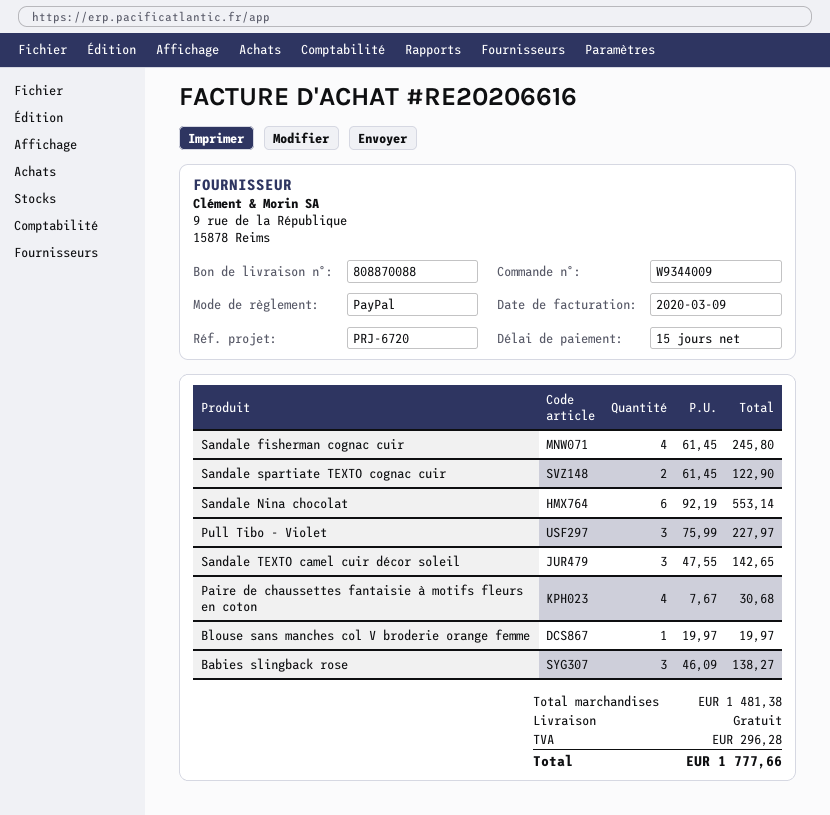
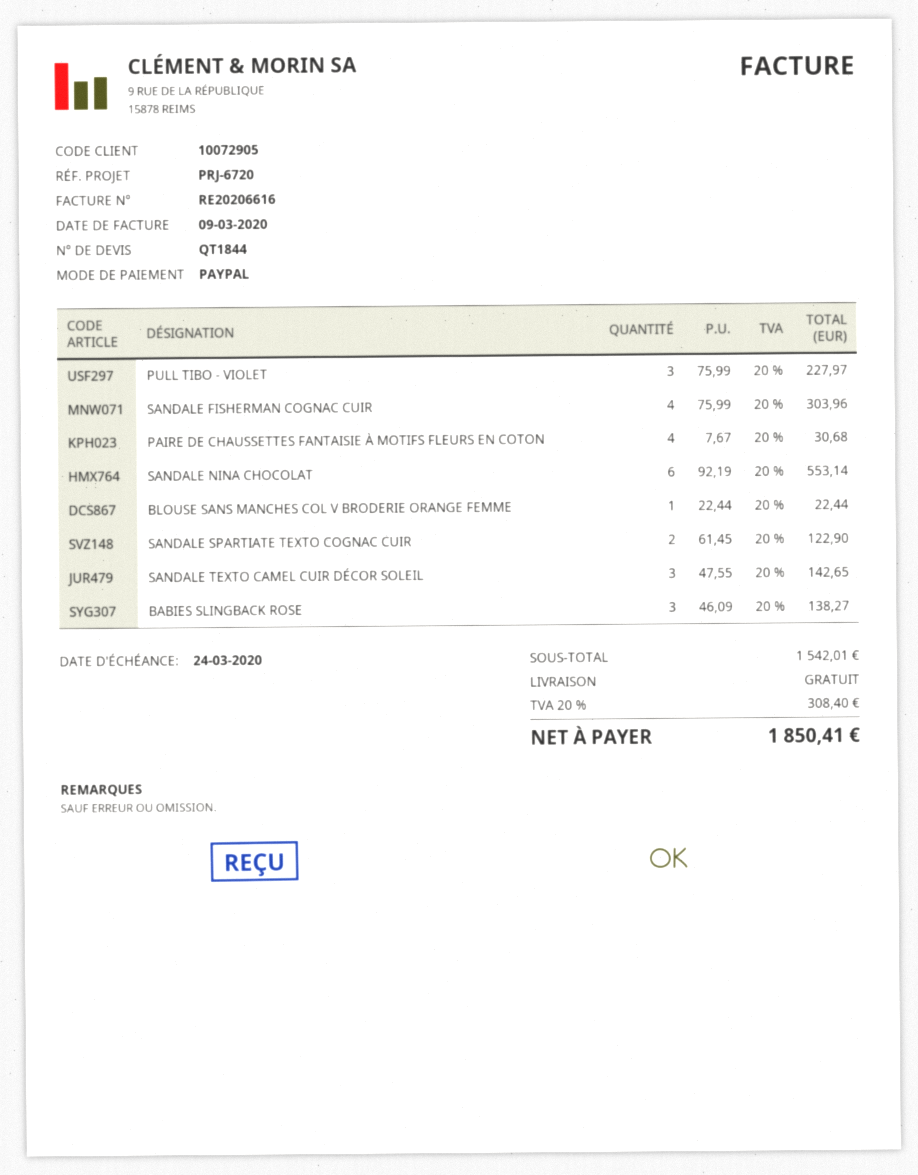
Sandale fisherman cognac cuir: 4 x 61.45 = 245.80 -> 4 x 75.99 = 303.96
Blouse sans manches col V broderie orange femme: 1 x 19.97 = 19.97 -> 1 x 22.44 = 22.44
subtotal: 1481.38 -> 1542.01
tax: 296.28 -> 308.40
total: 1777.66 -> 1850.41

